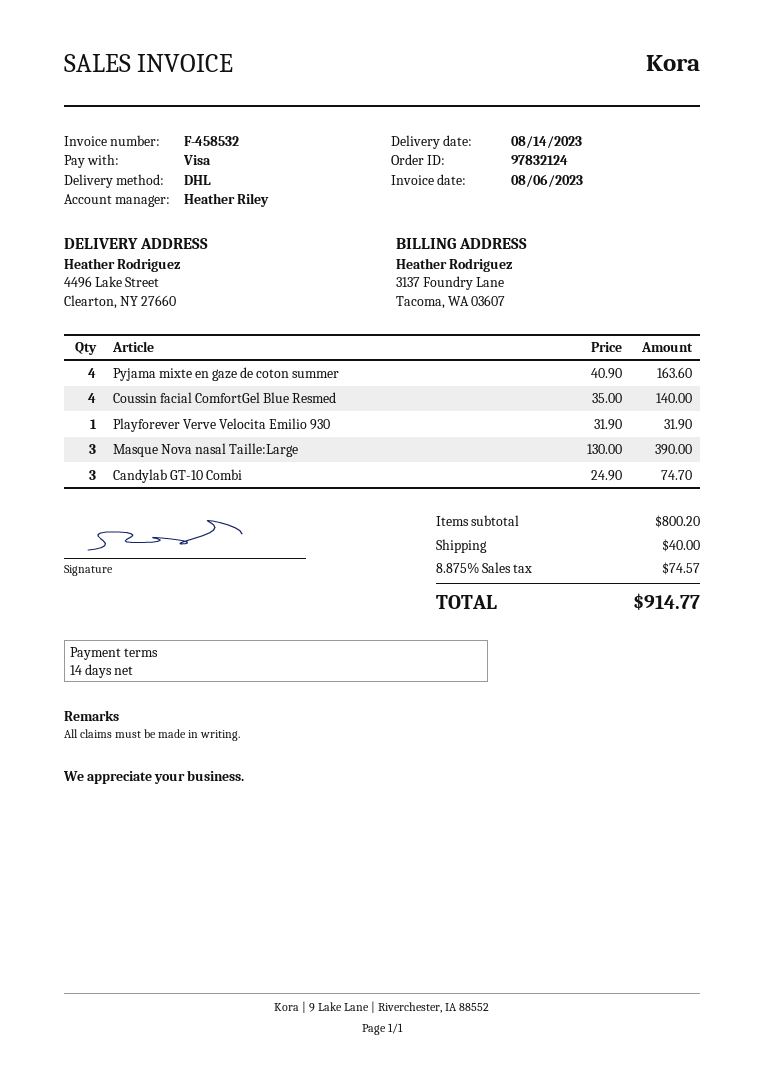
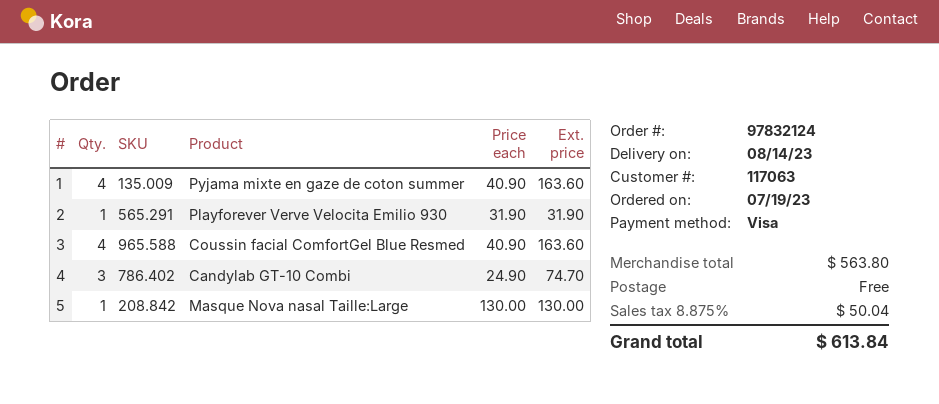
Coussin facial ComfortGel Blue Resmed: 4 x 35.00 = 140.00 -> 4 x 40.90 = 163.60
Masque Nova nasal Taille:Large: 3 x 130.00 = 390.00 -> 1 x 130.00 = 130.00
subtotal: 800.20 -> 563.80
shipping: 40.00 -> 0.00
tax: 8.875% = 74.57 -> 8.875% = 50.04
total: 914.77 -> 613.84

